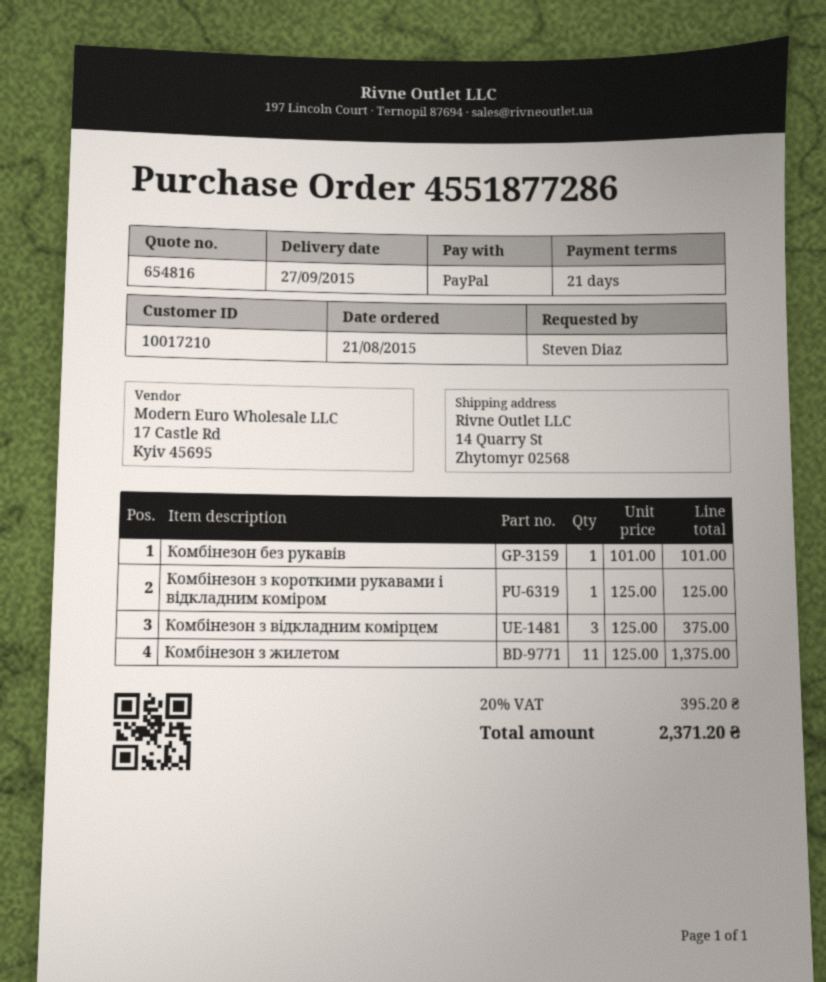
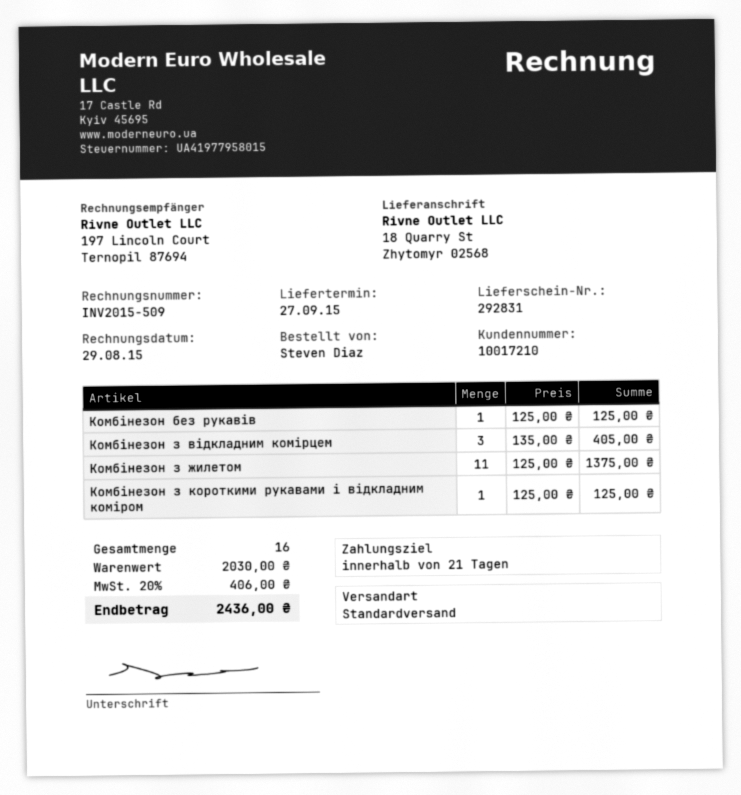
ship to: 14 Quarry St, Zhytomyr 02568 -> 18 Quarry St, Zhytomyr 02568
Комбінезон без рукавів: 1 x 101.00 = 101.00 -> 1 x 125.00 = 125.00
Комбінезон з відкладним комірцем: 3 x 125.00 = 375.00 -> 3 x 135.00 = 405.00
tax: 20% = 395.20 -> 20% = 406.00
total: 2371.20 -> 2436.00

